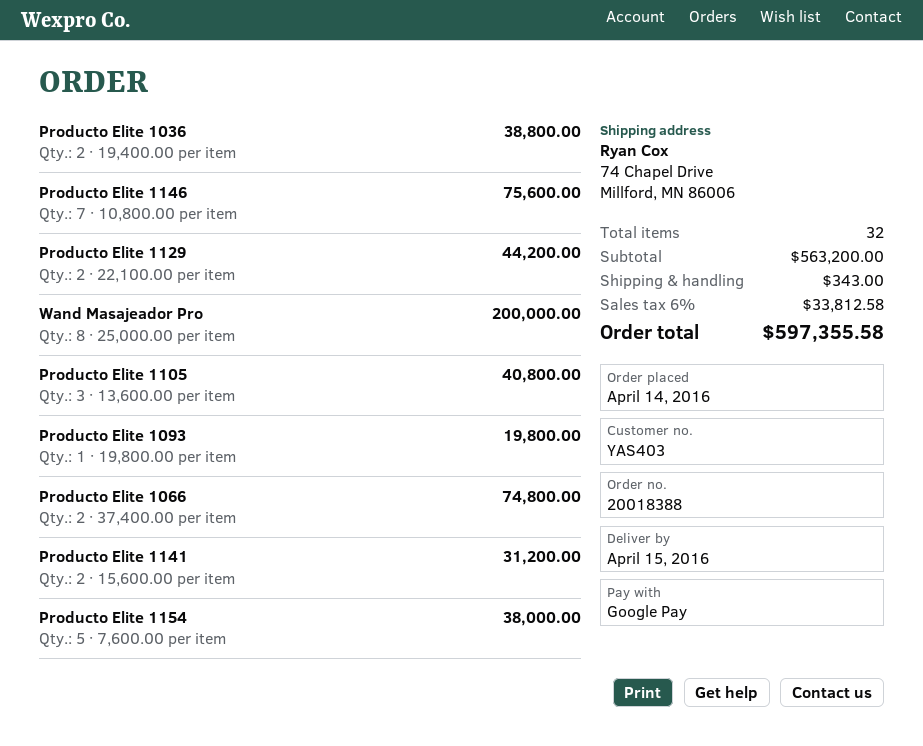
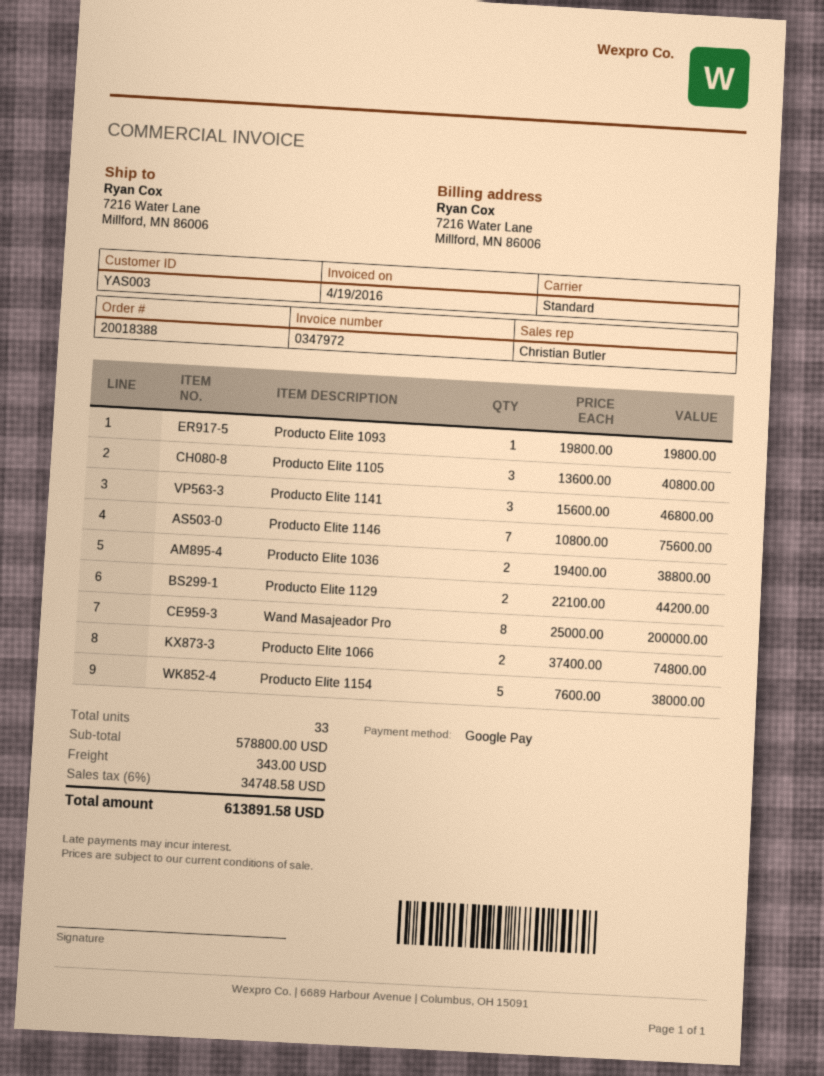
customer number: YAS403 -> YAS003
ship to: 74 Chapel Drive, Millford, MN 86006 -> 7216 Water Lane, Millford, MN 86006
Producto Elite 1141: 2 x 15600.00 = 31200.00 -> 3 x 15600.00 = 46800.00
total quantity: 32 -> 33
subtotal: 563200.00 -> 578800.00
tax: 6% = 33812.58 -> 6% = 34748.58
total: 597355.58 -> 613891.58

